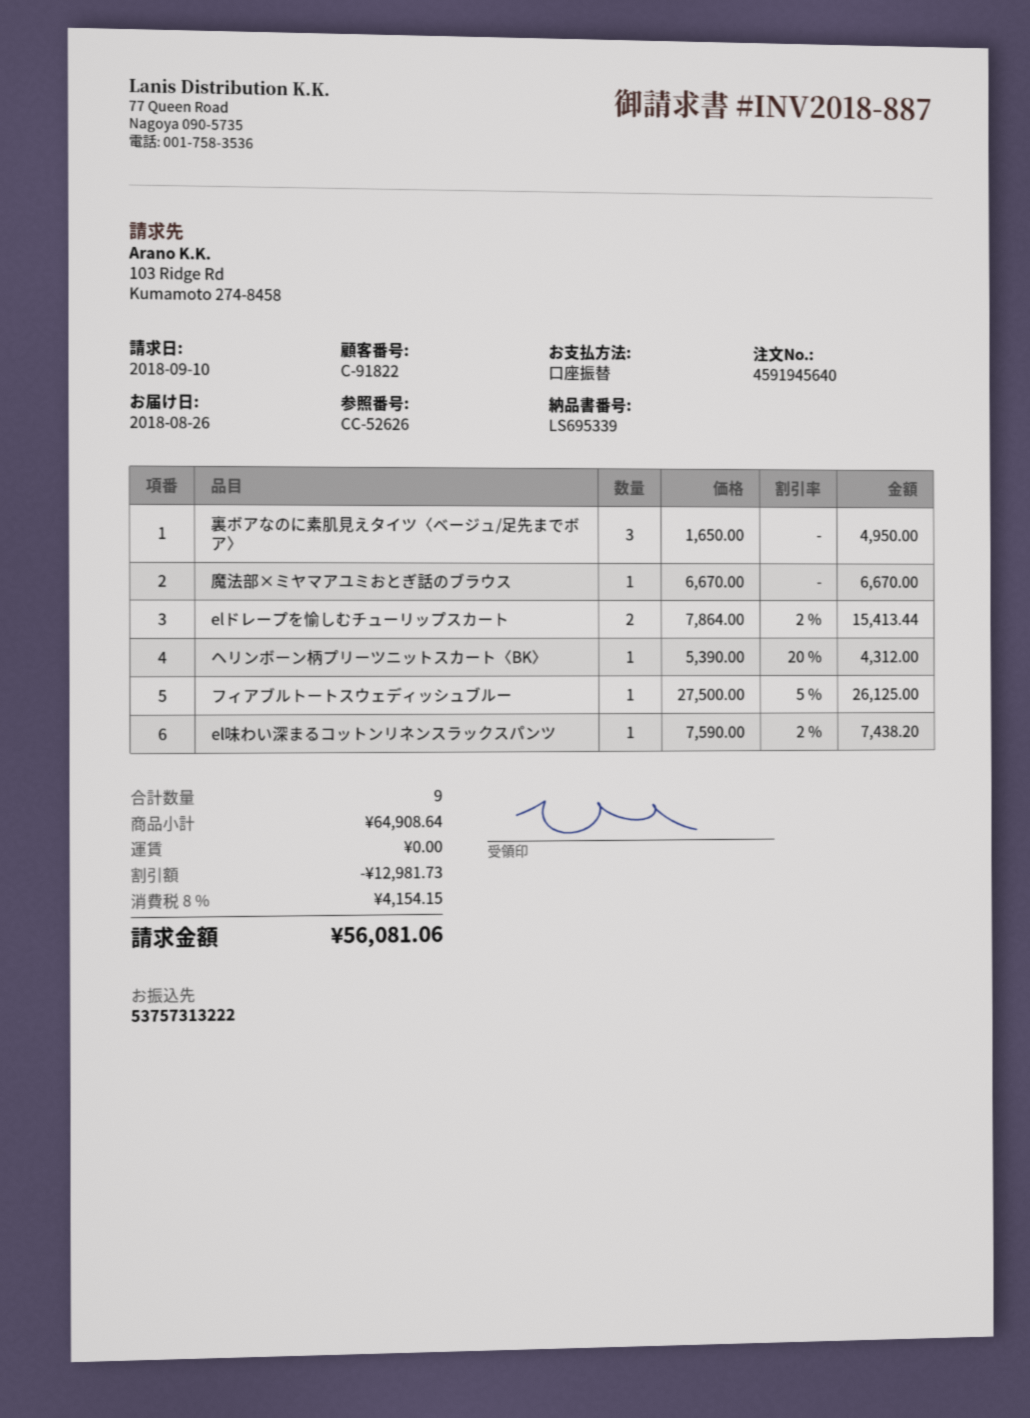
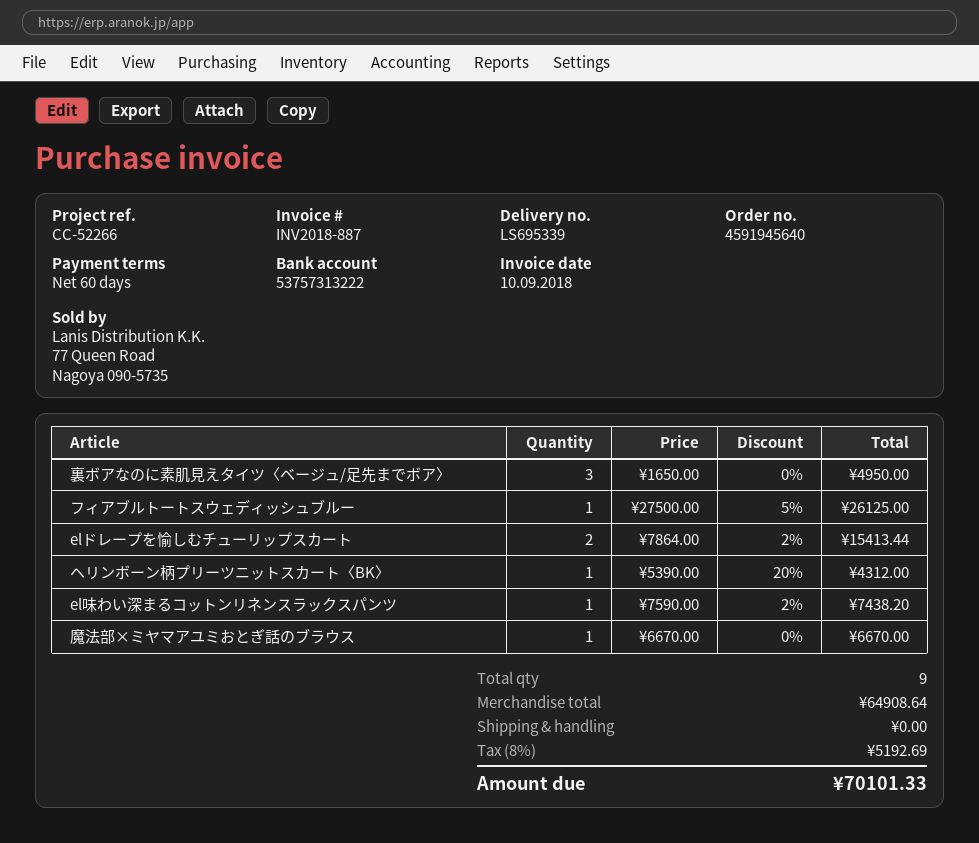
reference: CC-52626 -> CC-52266
discount: 12981.73 -> none
tax: 8% = 4154.15 -> 8% = 5192.69
total: 56081.06 -> 70101.33

